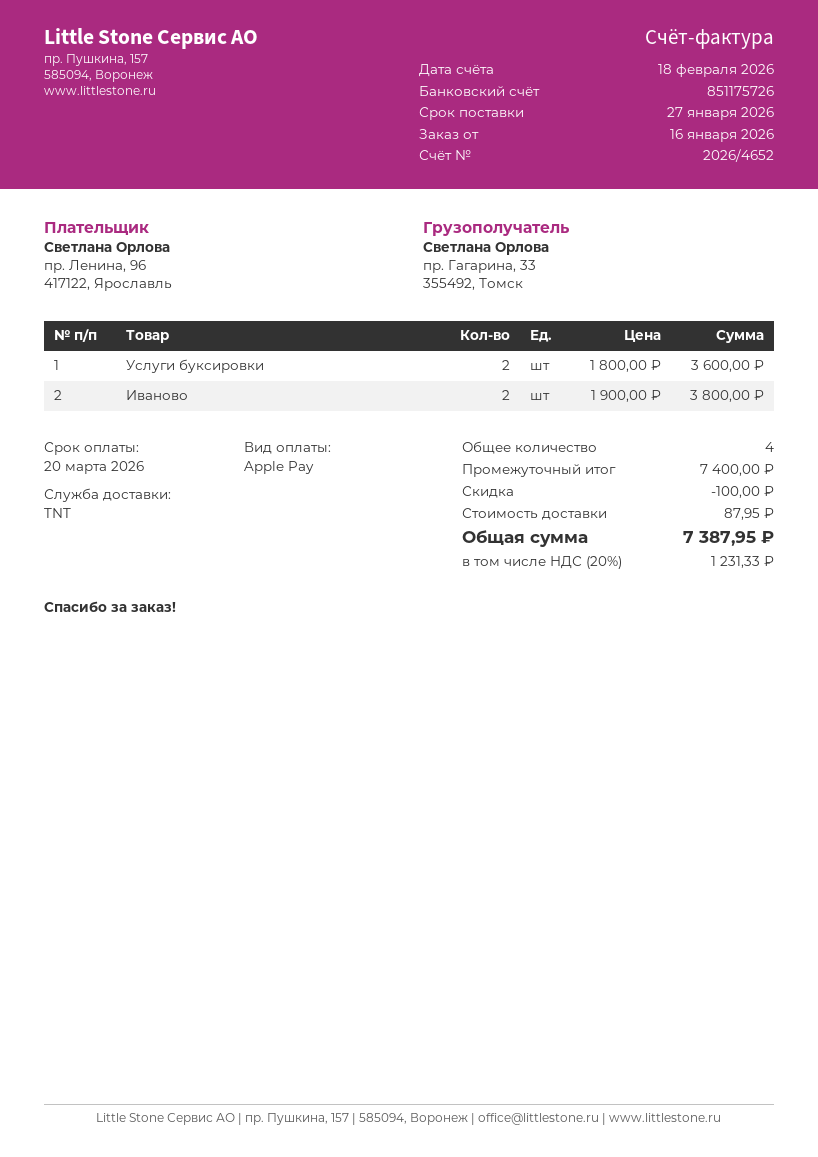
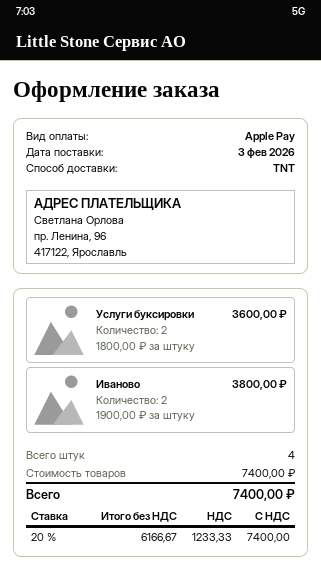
delivery date: 2026-01-27 -> 2026-02-03
discount: 100.00 -> none
shipping: 87.95 -> none
tax: 20% = 1231.33 -> 20% = 1233.33
total: 7387.95 -> 7400.00

